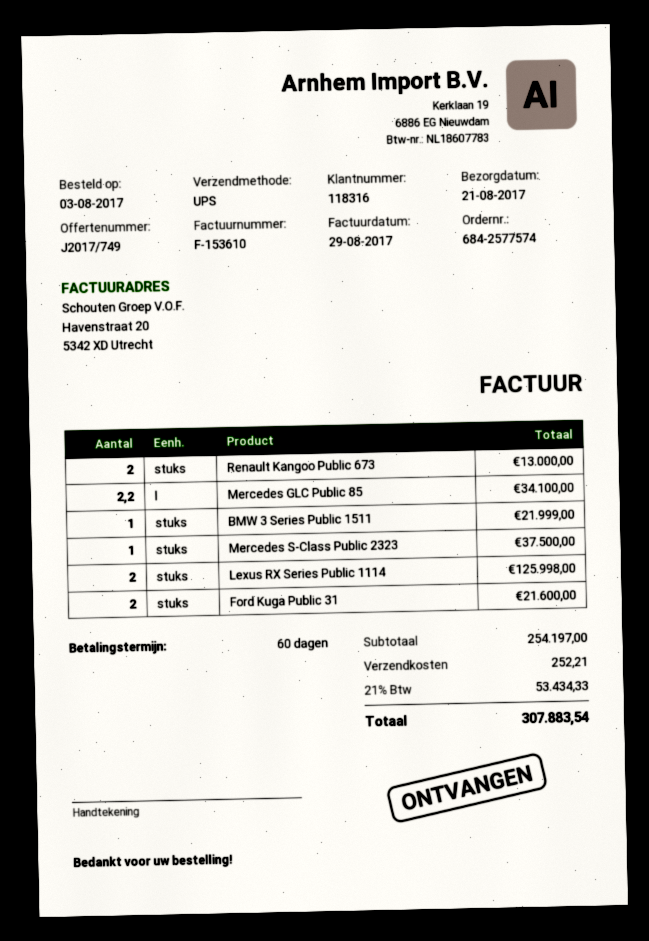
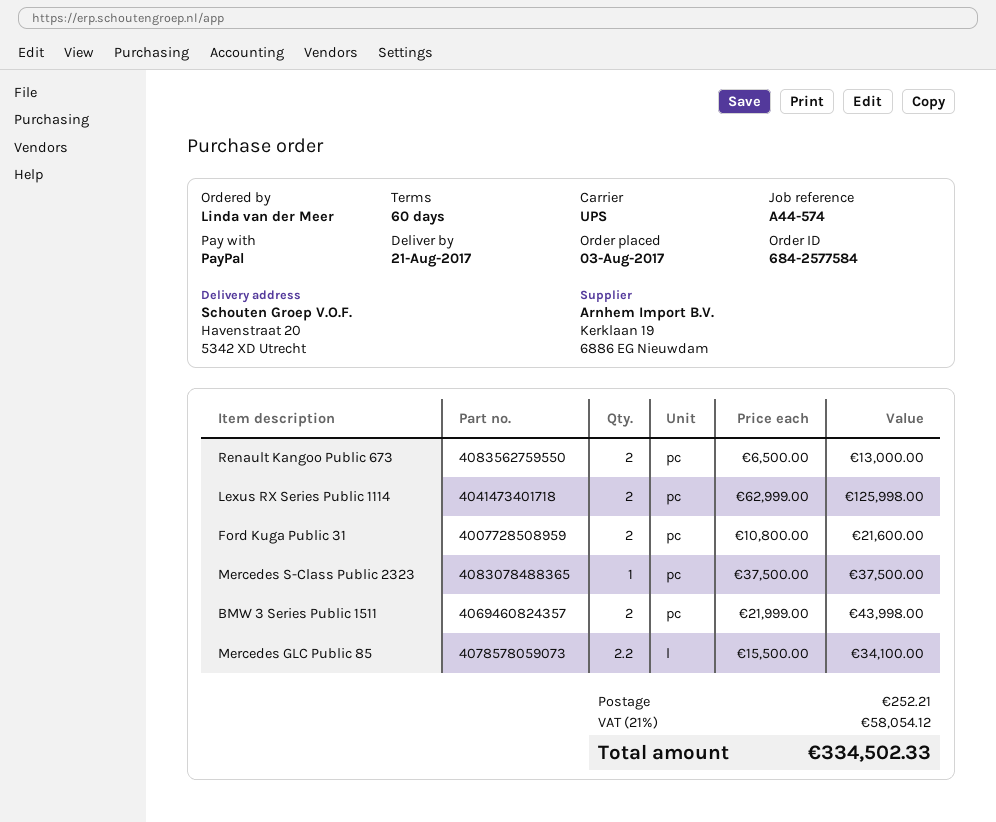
order number: 684-2577574 -> 684-2577584
BMW 3 Series Public 1511: 1 for 21999.00 -> 2 for 43998.00
tax: 21% = 53434.33 -> 21% = 58054.12
total: 307883.54 -> 334502.33

